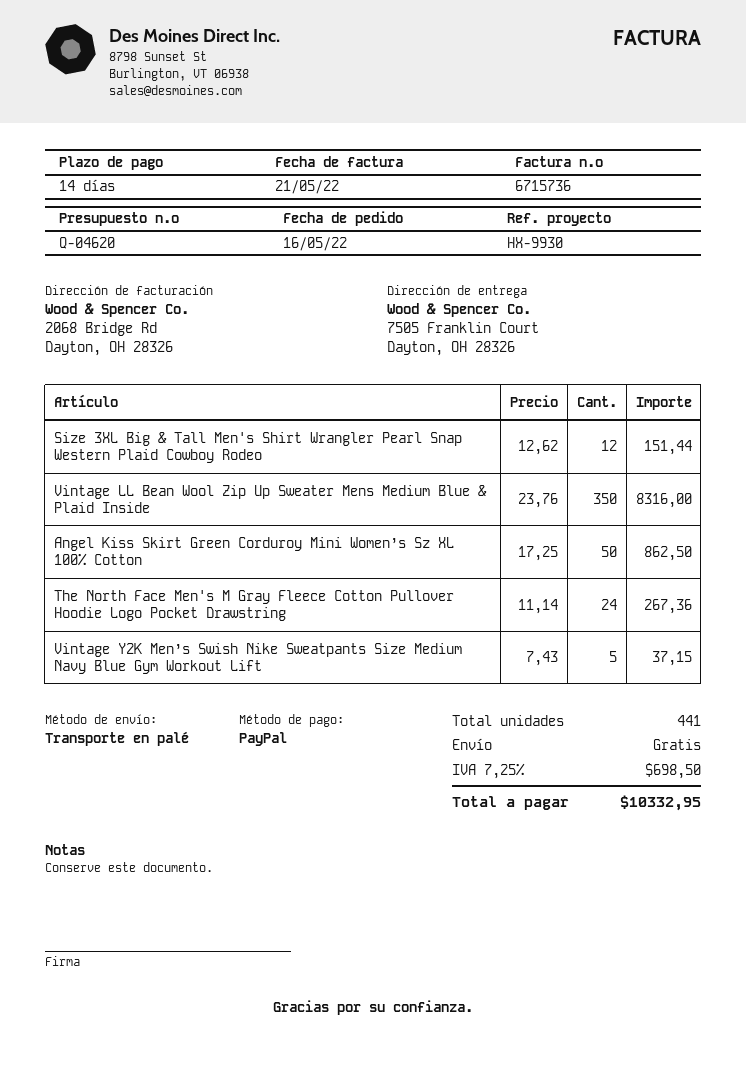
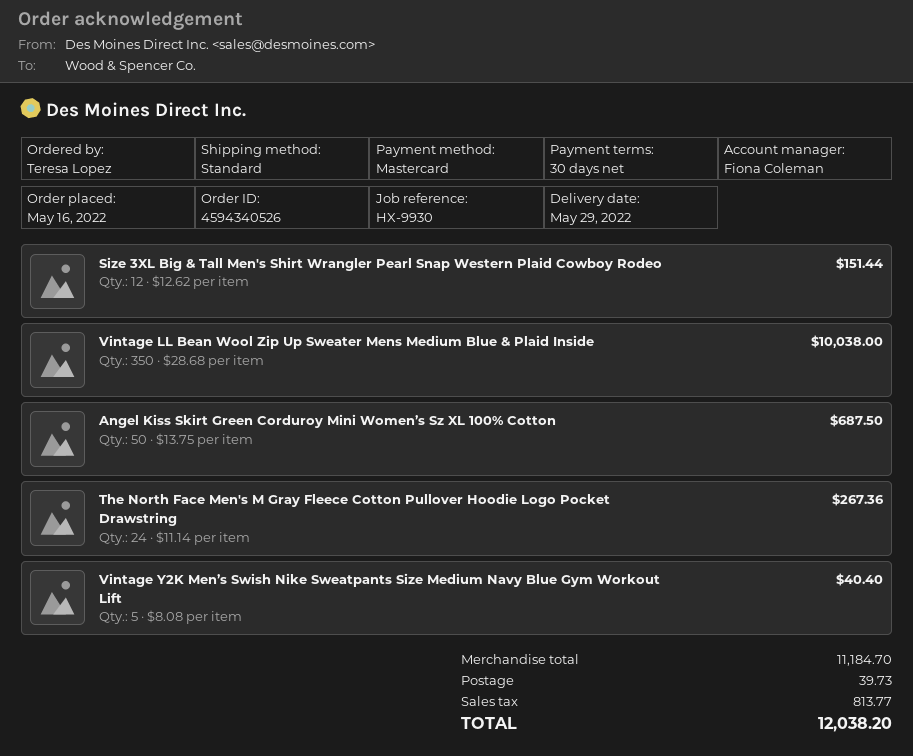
payment terms: 14 days -> 30 days
payment method: PayPal -> Mastercard
shipping method: pallet freight -> standard
Vintage LL Bean Wool Zip Up Sweater Mens Medium Blue & Plaid Inside: 350 x 23.76 = 8316.00 -> 350 x 28.68 = 10038.00
Angel Kiss Skirt Green Corduroy Mini Women’s Sz XL 100% Cotton: 50 x 17.25 = 862.50 -> 50 x 13.75 = 687.50
Vintage Y2K Men’s Swish Nike Sweatpants Size Medium Navy Blue Gym Workout Lift: 5 x 7.43 = 37.15 -> 5 x 8.08 = 40.40
shipping: 0.00 -> 39.73
tax: 698.50 -> 813.77
total: 10332.95 -> 12038.20

